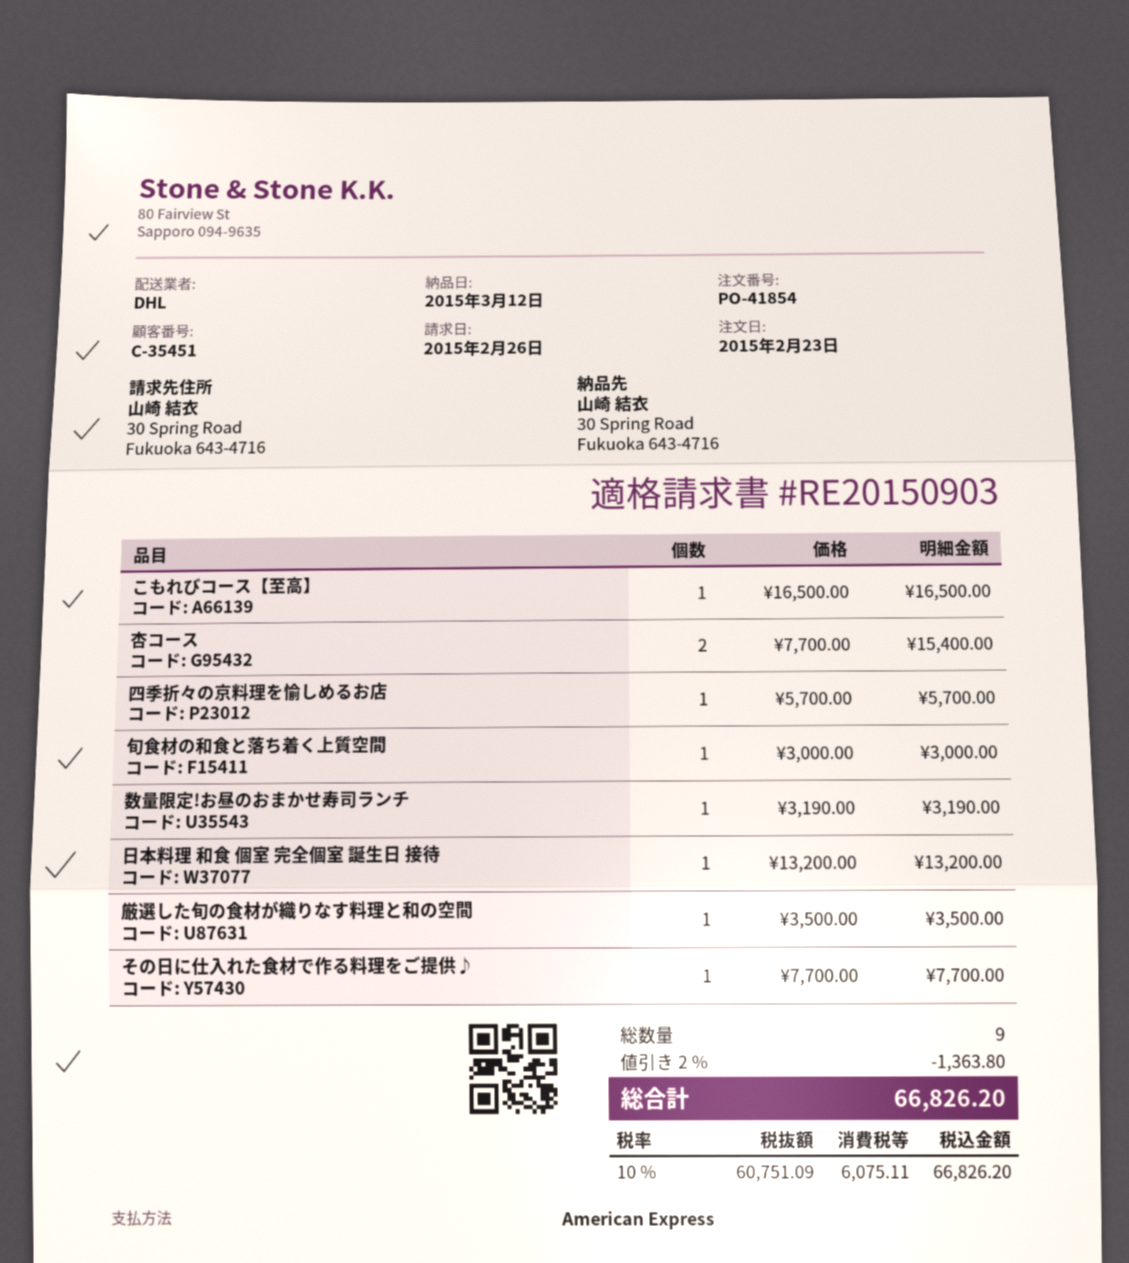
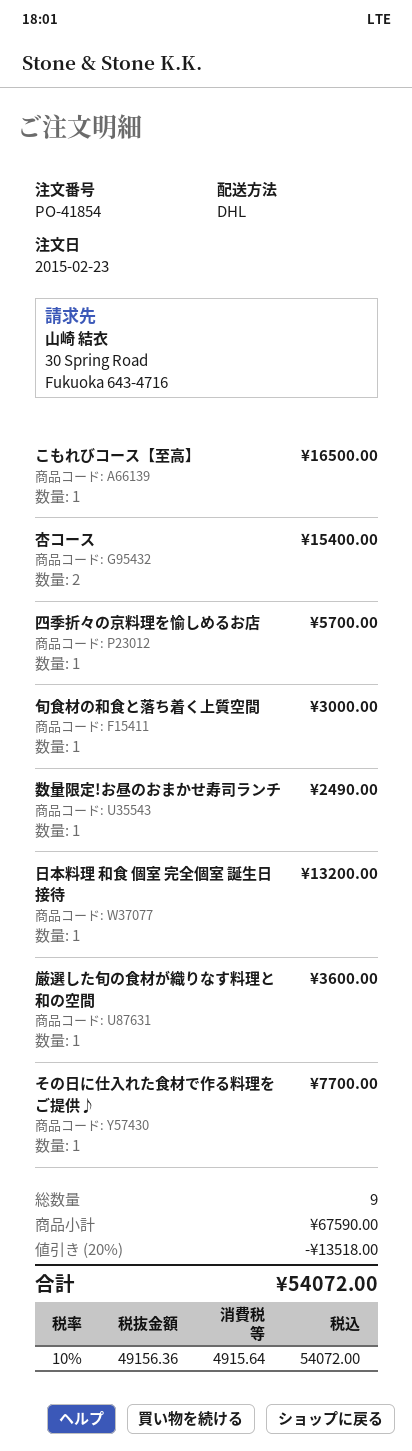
数量限定!お昼のおまかせ寿司ランチ: 1 for 3190.00 -> 1 for 2490.00
厳選した旬の食材が織りなす料理と和の空間: 1 for 3500.00 -> 1 for 3600.00
discount: 2% = 1363.80 -> 20% = 13518.00
net: 60751.09 -> 49156.36
tax: 10% = 6075.11 -> 10% = 4915.64
total: 66826.20 -> 54072.00

